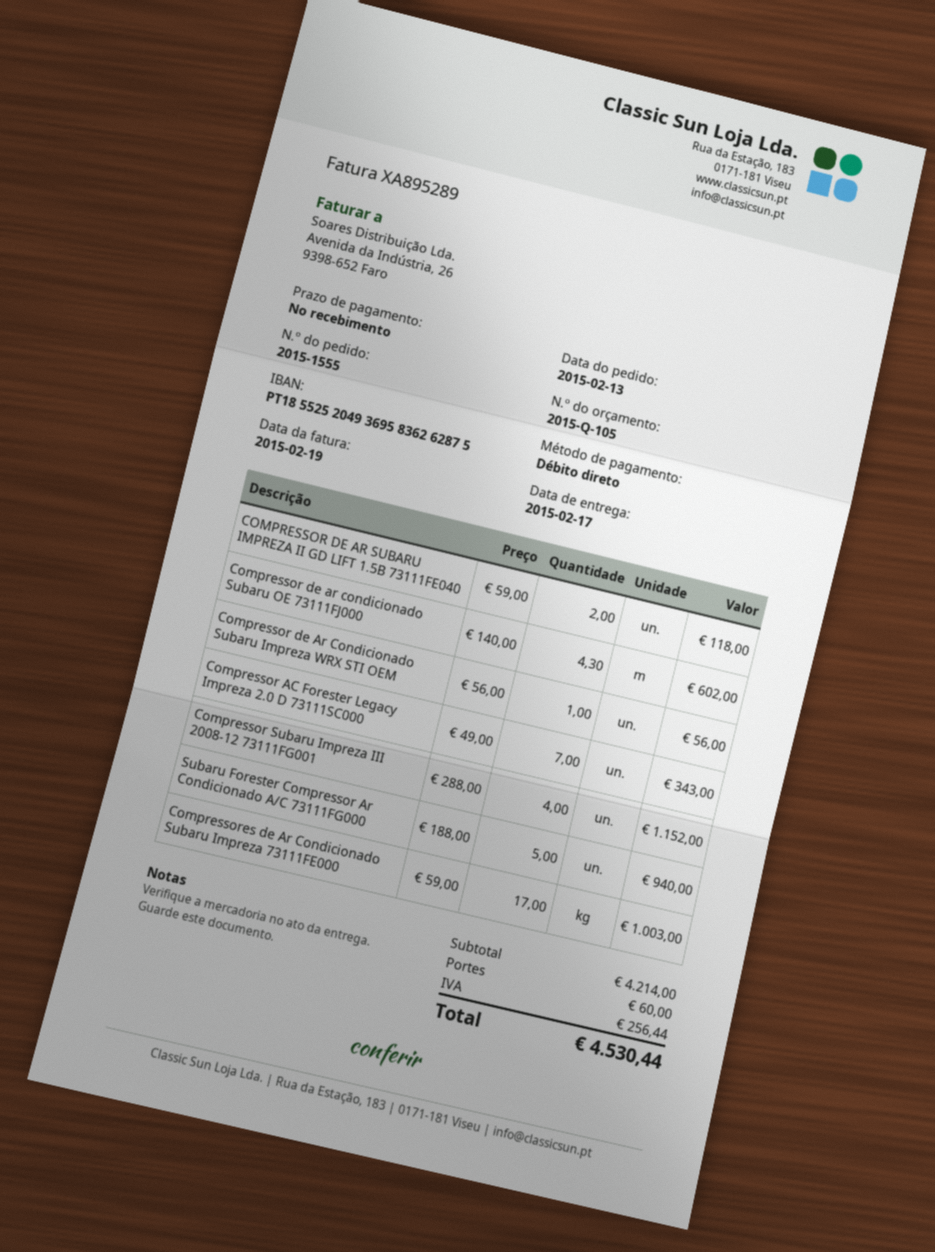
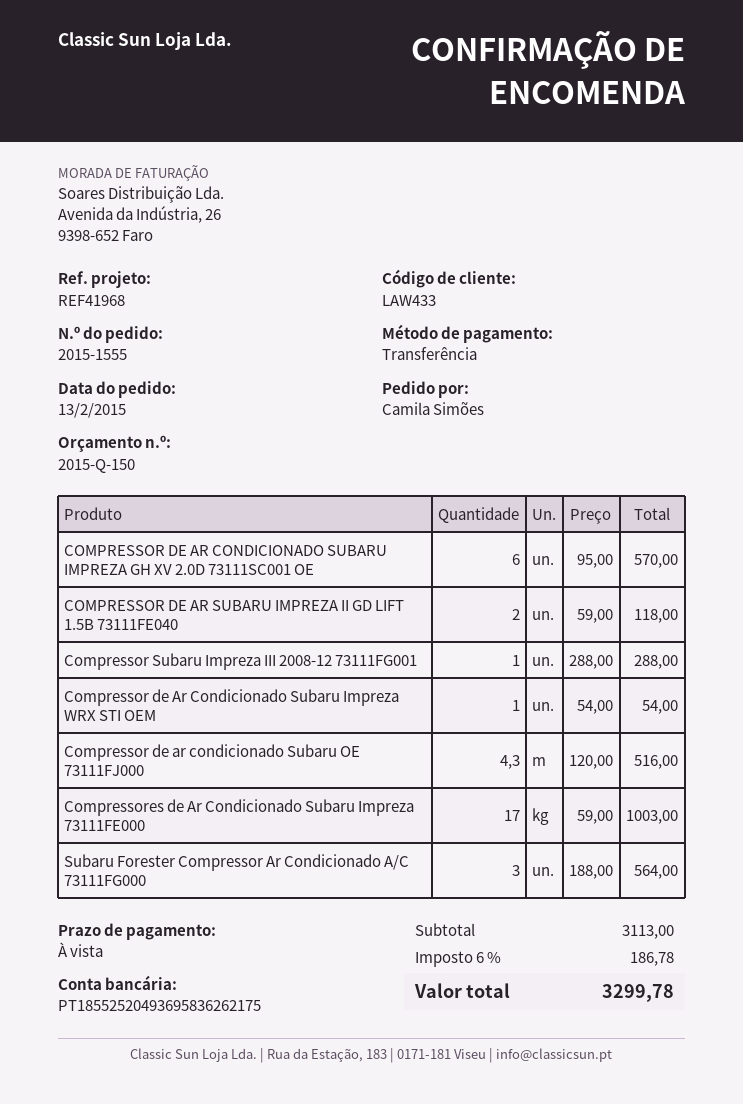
quote number: 2015-Q-105 -> 2015-Q-150
payment method: direct debit -> bank transfer
bank account: PT18552520493695836262875 -> PT18552520493695836262175
Compressor de ar condicionado Subaru OE 73111FJ000: 4.3 x 140.00 = 602.00 -> 4.3 x 120.00 = 516.00
Compressor de Ar Condicionado Subaru Impreza WRX STI OEM: 1 x 56.00 = 56.00 -> 1 x 54.00 = 54.00
Compressor AC Forester Legacy Impreza 2.0 D 73111SC000: 7 x 49.00 = 343.00 -> none
Compressor Subaru Impreza III 2008-12 73111FG001: 4 x 288.00 = 1152.00 -> 1 x 288.00 = 288.00
Subaru Forester Compressor Ar Condicionado A/C 73111FG000: 5 x 188.00 = 940.00 -> 3 x 188.00 = 564.00
COMPRESSOR DE AR CONDICIONADO SUBARU IMPREZA GH XV 2.0D 73111SC001 OE: none -> 6 x 95.00 = 570.00
subtotal: 4214.00 -> 3113.00
shipping: 60.00 -> none
tax: 256.44 -> 186.78
total: 4530.44 -> 3299.78

